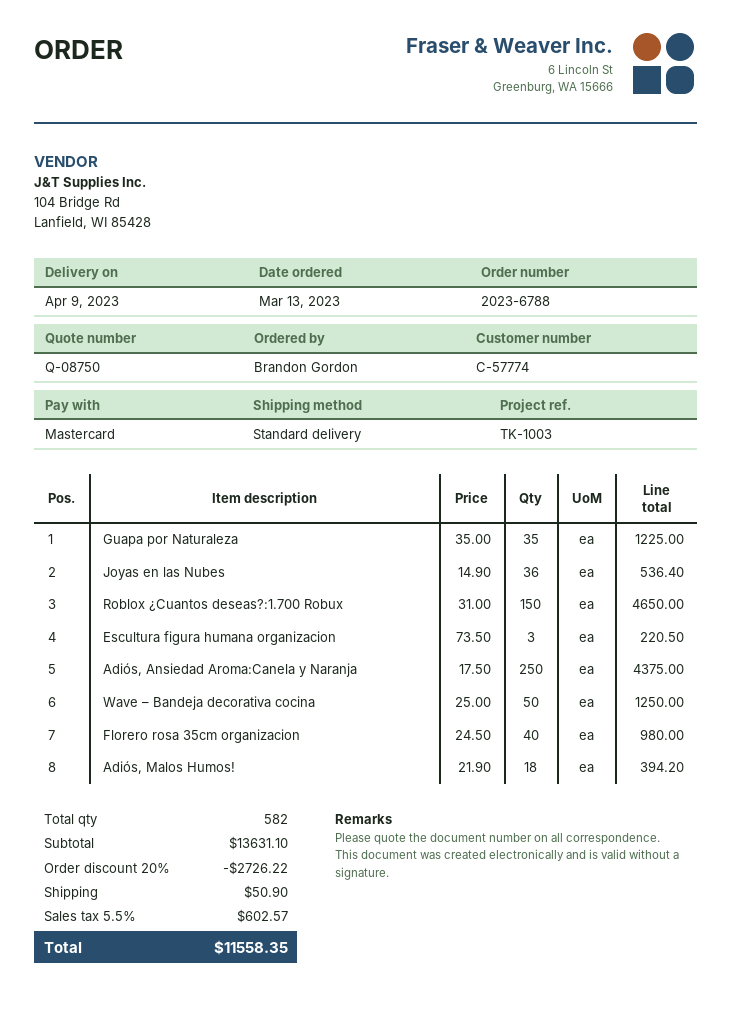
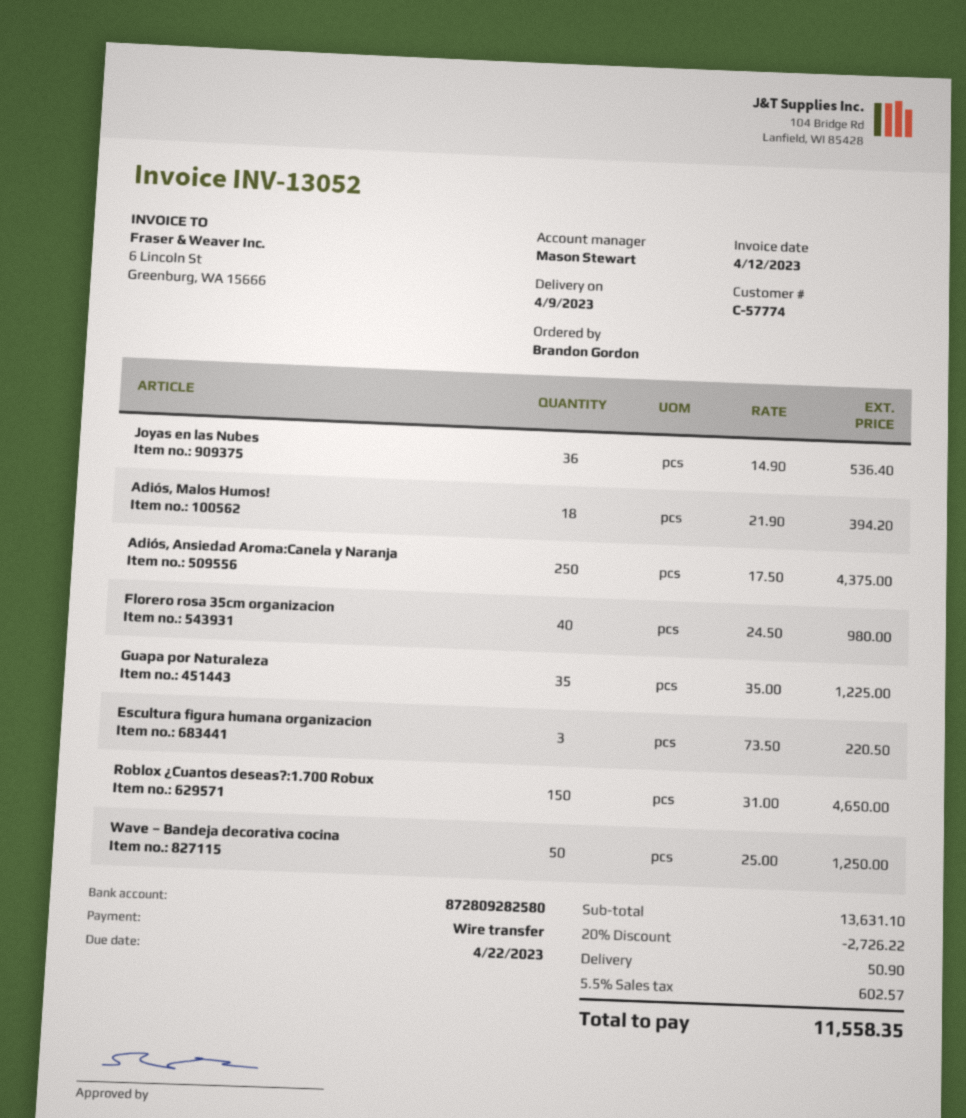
payment method: Mastercard -> bank transfer

